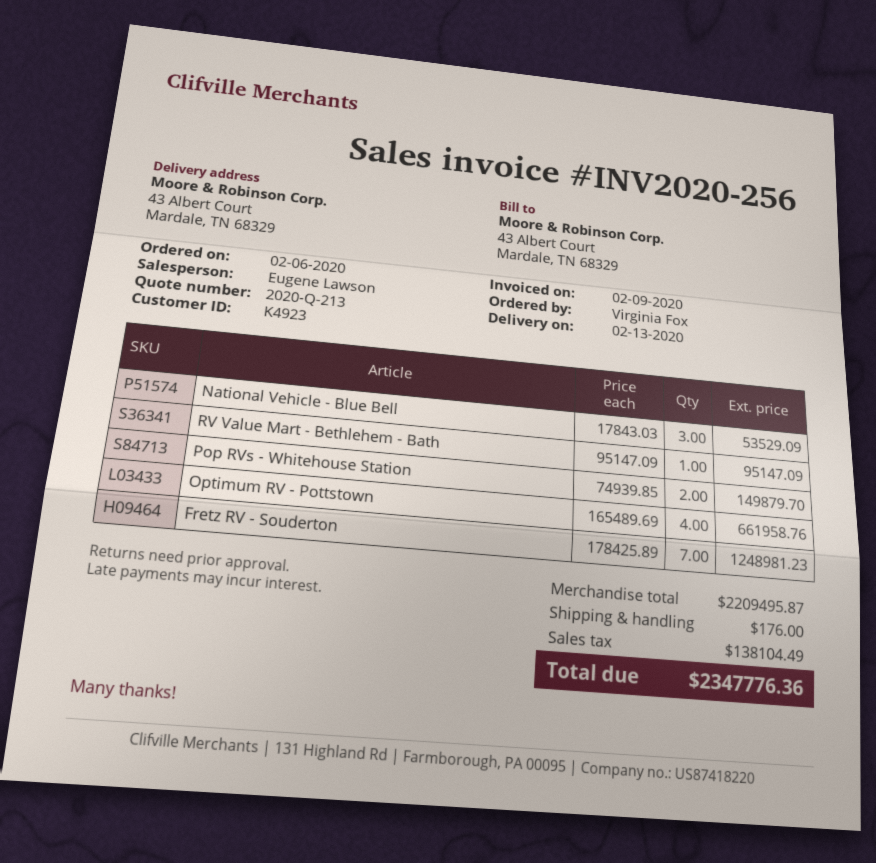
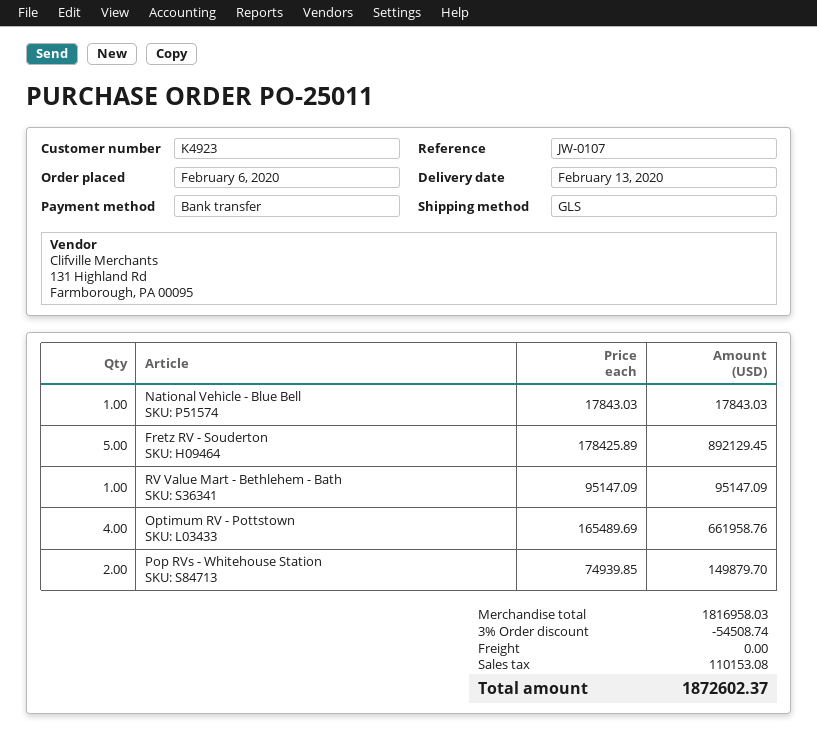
National Vehicle - Blue Bell: 3 x 17843.03 = 53529.09 -> 1 x 17843.03 = 17843.03
Fretz RV - Souderton: 7 x 178425.89 = 1248981.23 -> 5 x 178425.89 = 892129.45
subtotal: 2209495.87 -> 1816958.03
discount: none -> 3% = 54508.74
shipping: 176.00 -> 0.00
tax: 138104.49 -> 110153.08
total: 2347776.36 -> 1872602.37

